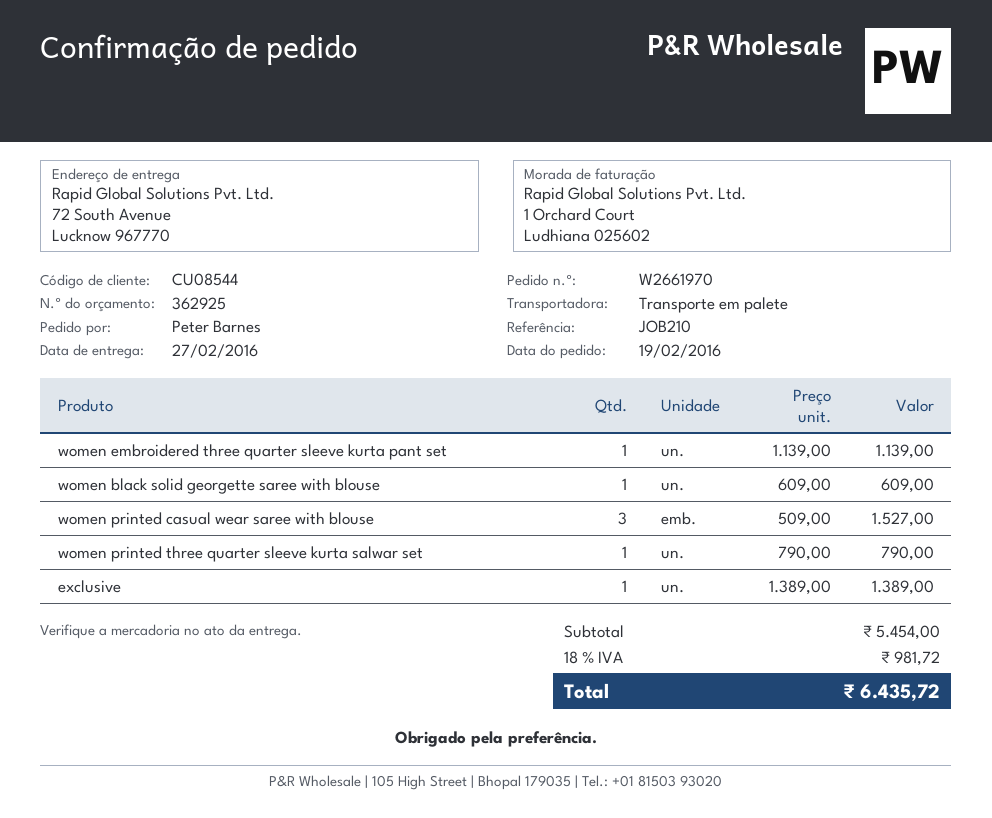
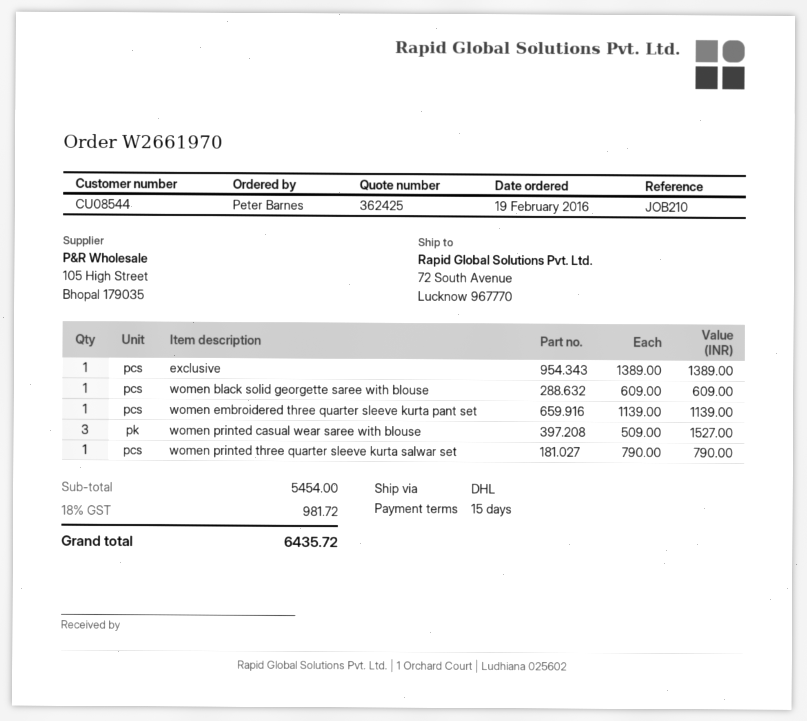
quote number: 362925 -> 362425
shipping method: pallet freight -> DHL

